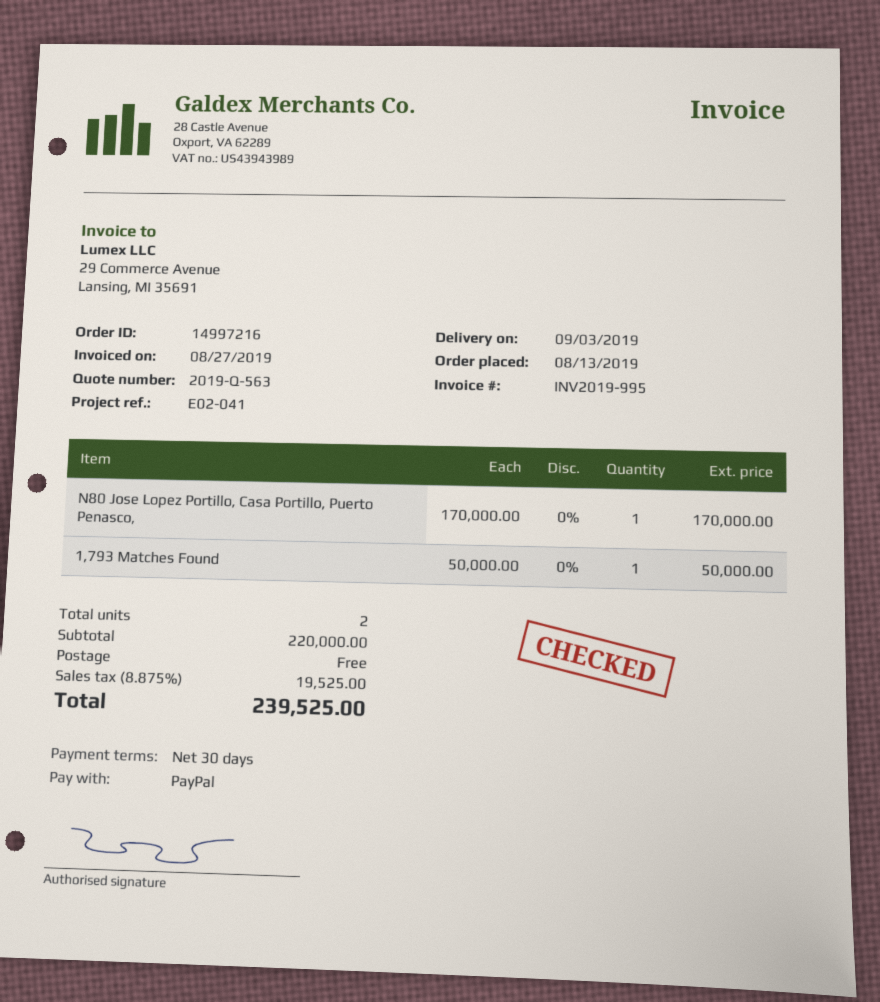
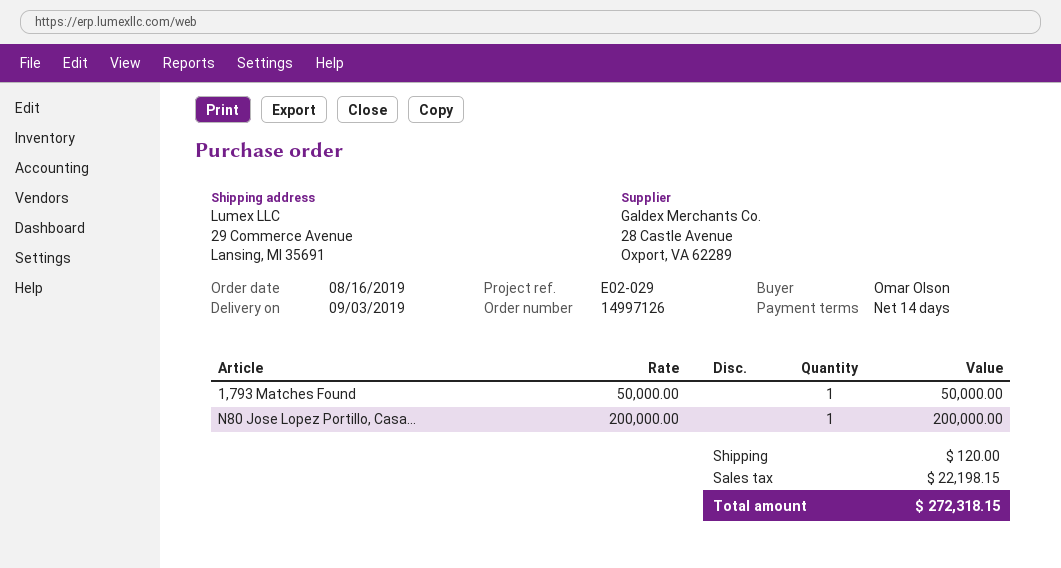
order number: 14997216 -> 14997126
order date: 2019-08-13 -> 2019-08-16
payment terms: 30 days -> 14 days
reference: E02-041 -> E02-029
N80 Jose Lopez Portillo, Casa Portillo, Puerto Penasco,: 1 x 170000.00 = 170000.00 -> 1 x 200000.00 = 200000.00
shipping: 0.00 -> 120.00
tax: 19525.00 -> 22198.15
total: 239525.00 -> 272318.15

